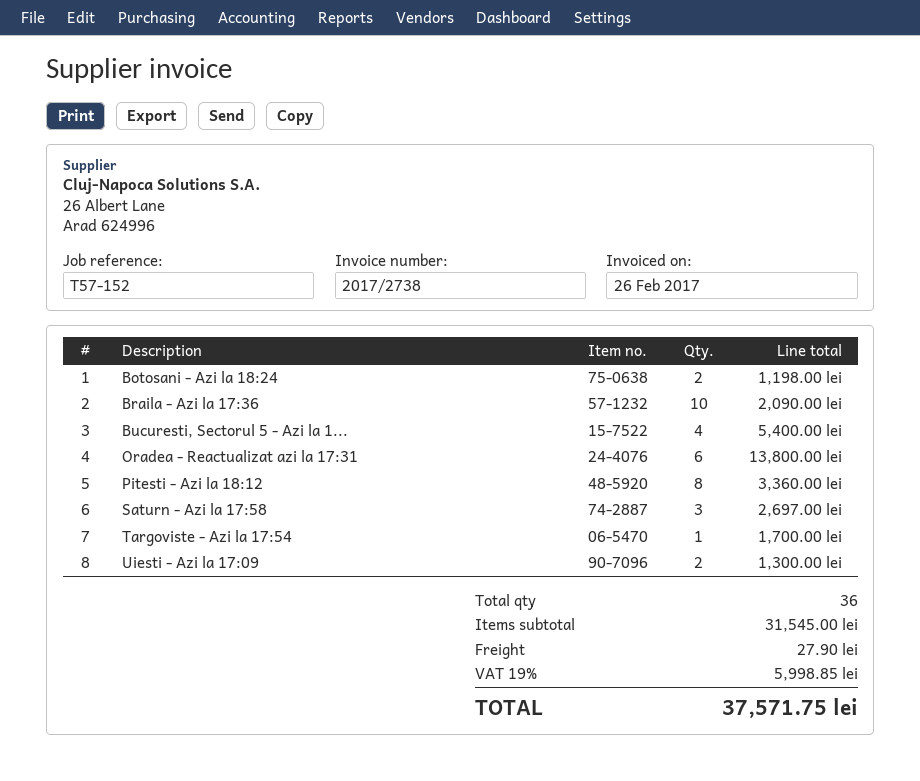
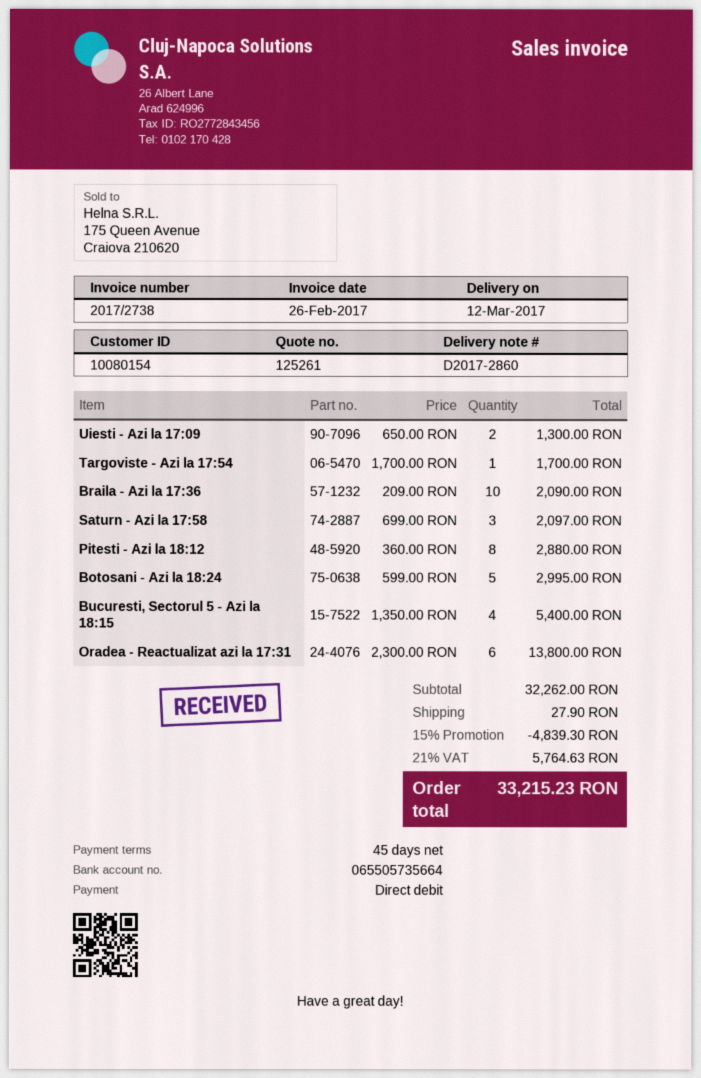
Botosani - Azi la 18:24: 2 for 1198.00 -> 5 for 2995.00
Pitesti - Azi la 18:12: 8 for 3360.00 -> 8 for 2880.00
Saturn - Azi la 17:58: 3 for 2697.00 -> 3 for 2097.00
subtotal: 31545.00 -> 32262.00
discount: none -> 15% = 4839.30
tax: 19% = 5998.85 -> 21% = 5764.63
total: 37571.75 -> 33215.23

